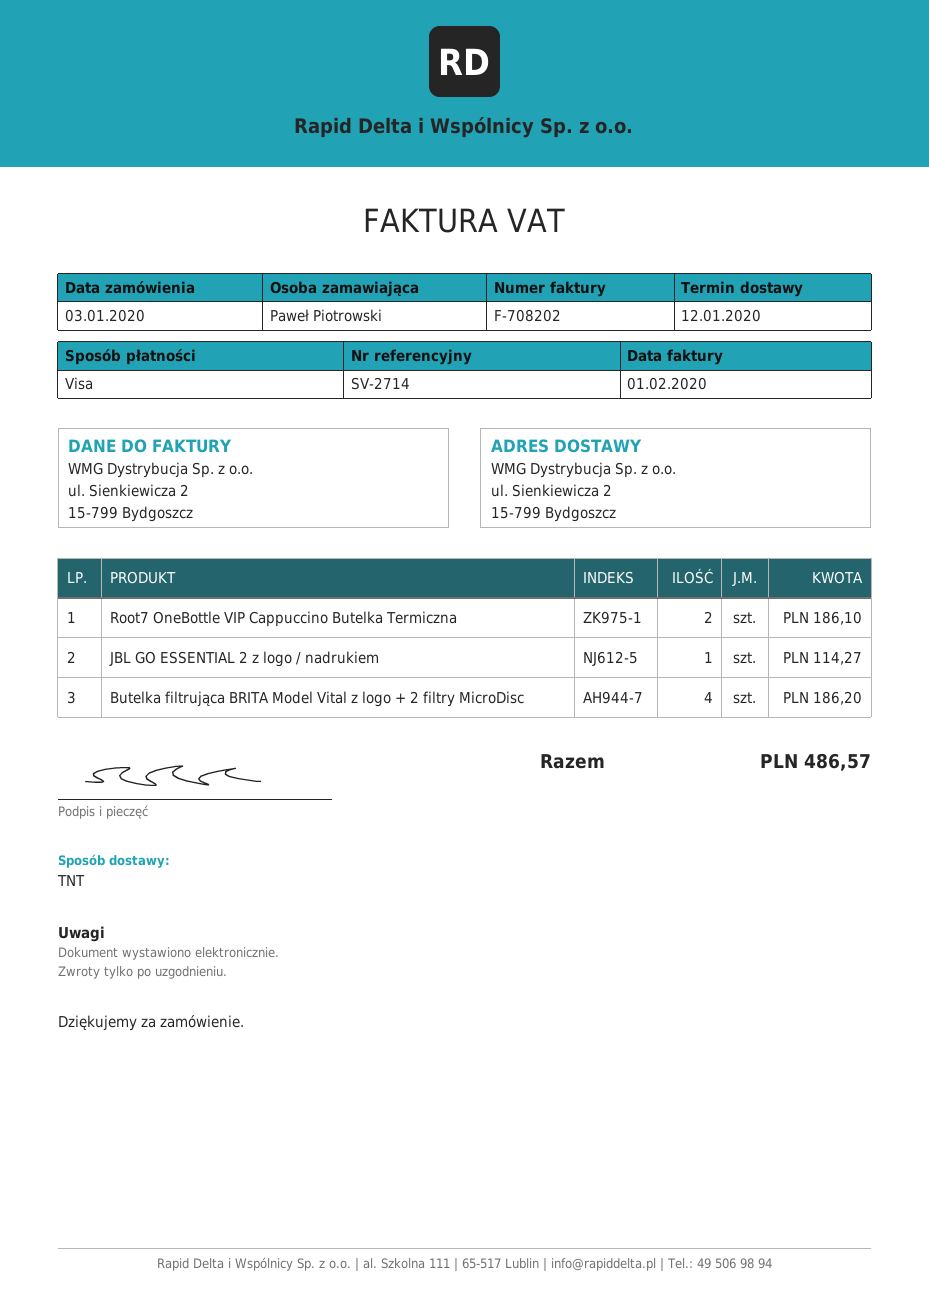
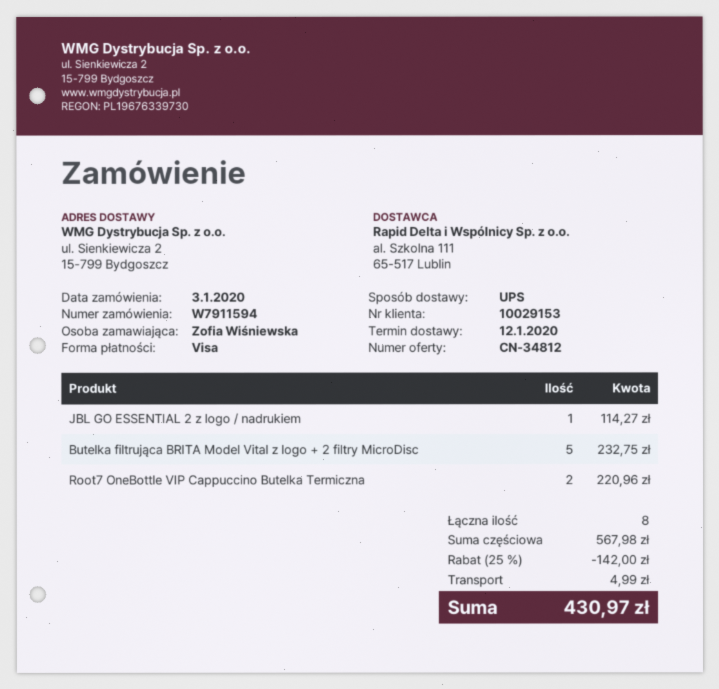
ordered by: Paweł Piotrowski -> Zofia Wiśniewska
shipping method: TNT -> UPS
Root7 OneBottle VIP Cappuccino Butelka Termiczna: 2 for 186.10 -> 2 for 220.96
Butelka filtrująca BRITA Model Vital z logo + 2 filtry MicroDisc: 4 for 186.20 -> 5 for 232.75
discount: none -> 25% = 142.00
shipping: none -> 4.99
total: 486.57 -> 430.97

